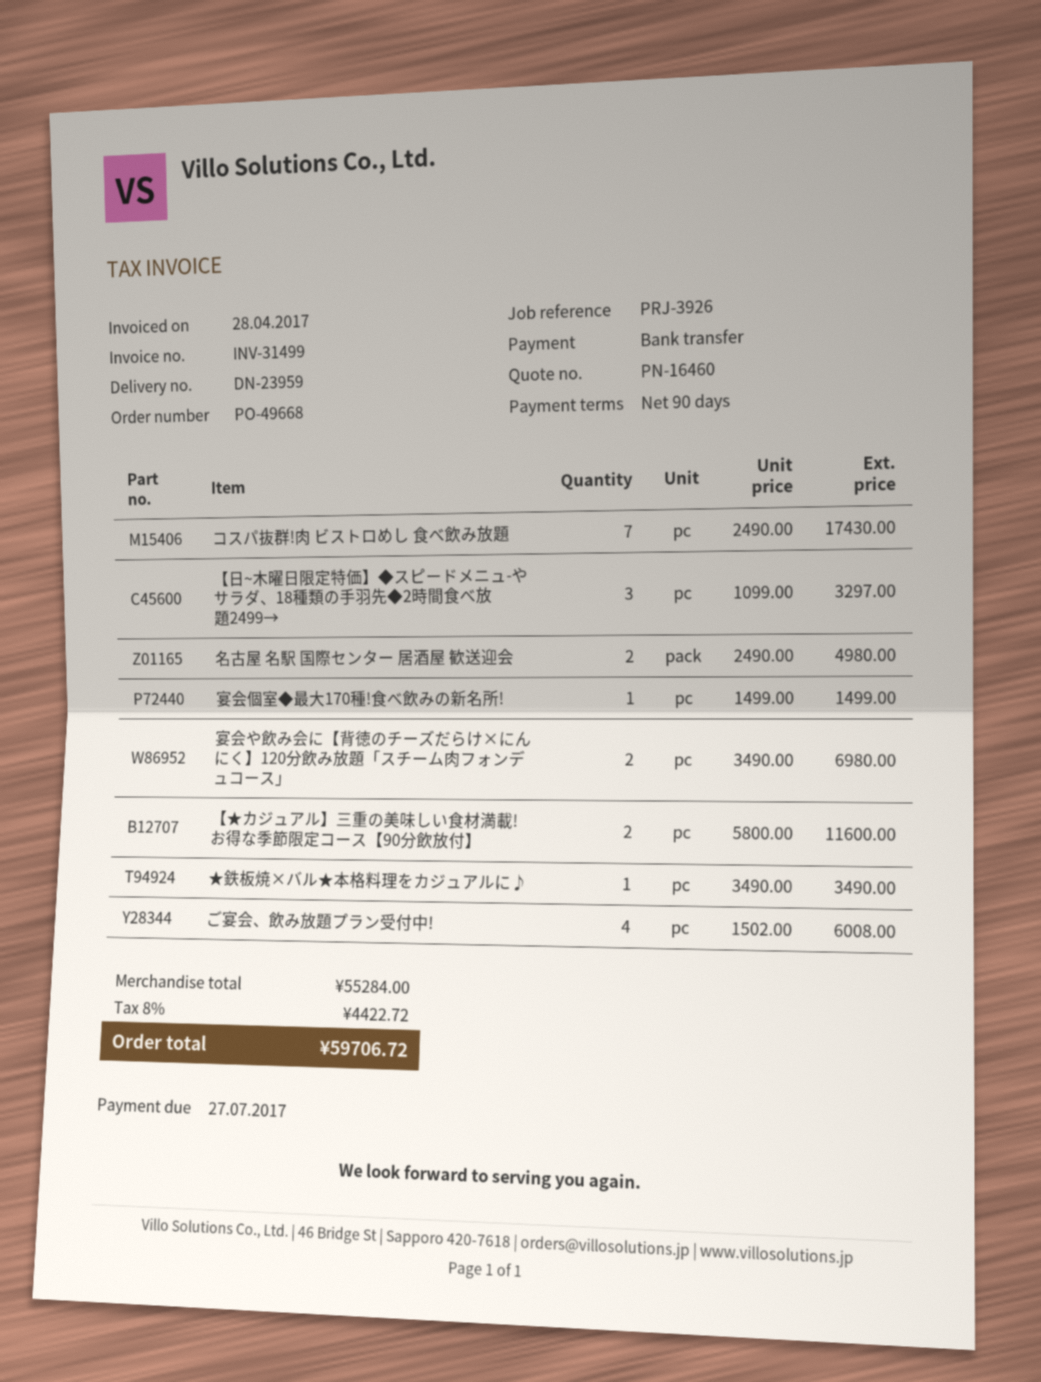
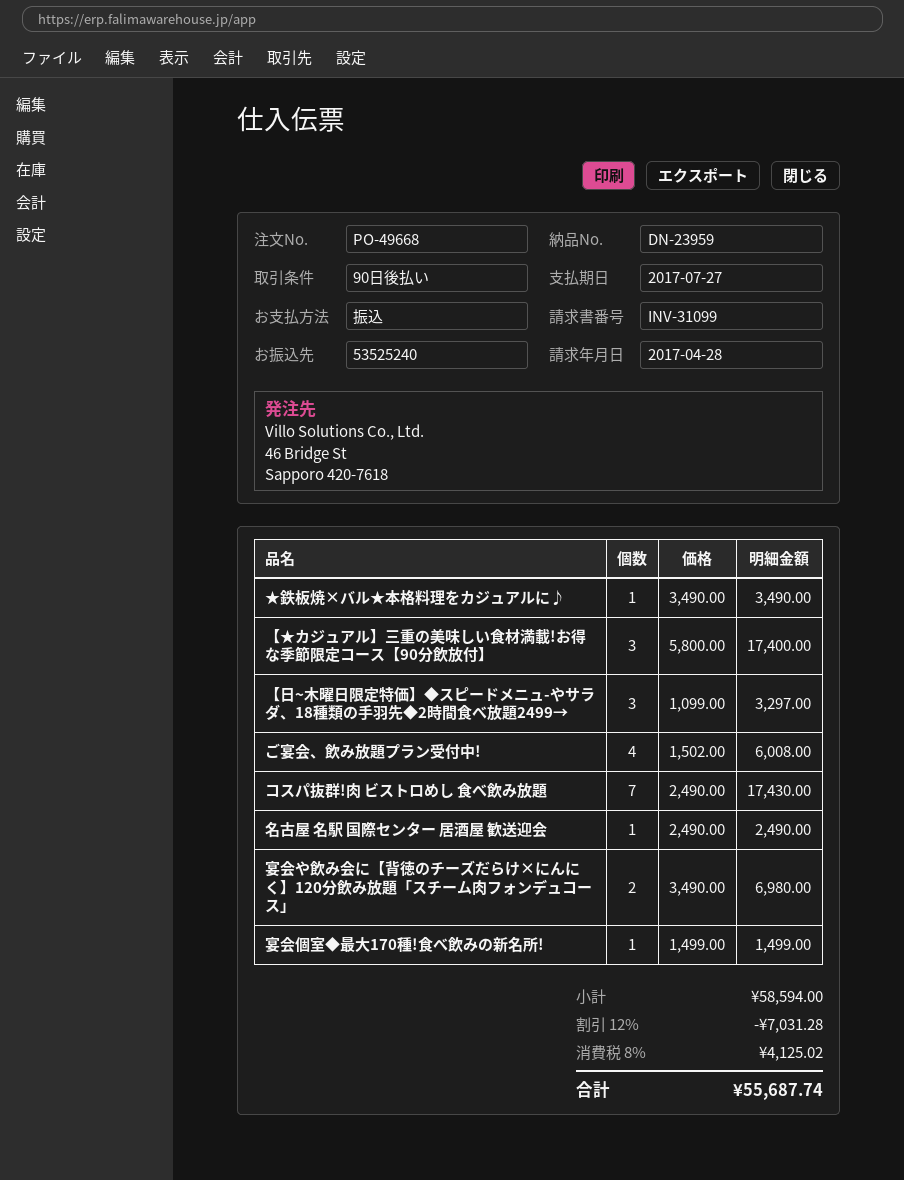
invoice number: INV-31499 -> INV-31099
名古屋 名駅 国際センター 居酒屋 歓送迎会: 2 x 2490.00 = 4980.00 -> 1 x 2490.00 = 2490.00
【★カジュアル】三重の美味しい食材満載!お得な季節限定コース【90分飲放付】: 2 x 5800.00 = 11600.00 -> 3 x 5800.00 = 17400.00
subtotal: 55284.00 -> 58594.00
discount: none -> 12% = 7031.28
tax: 8% = 4422.72 -> 8% = 4125.02
total: 59706.72 -> 55687.74

